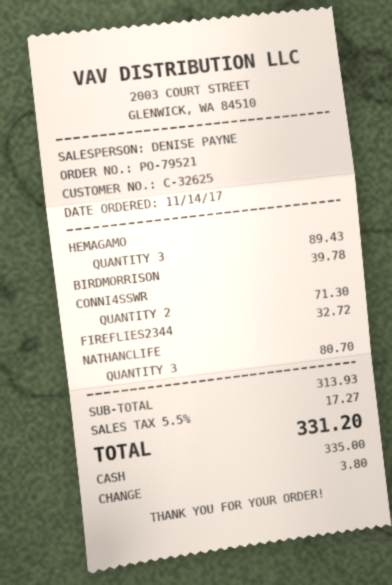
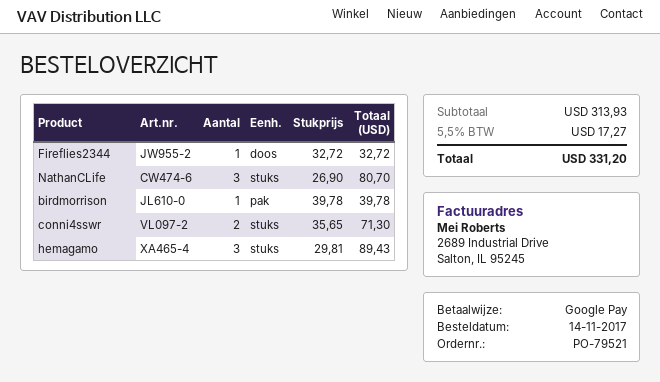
payment method: cash -> Google Pay

